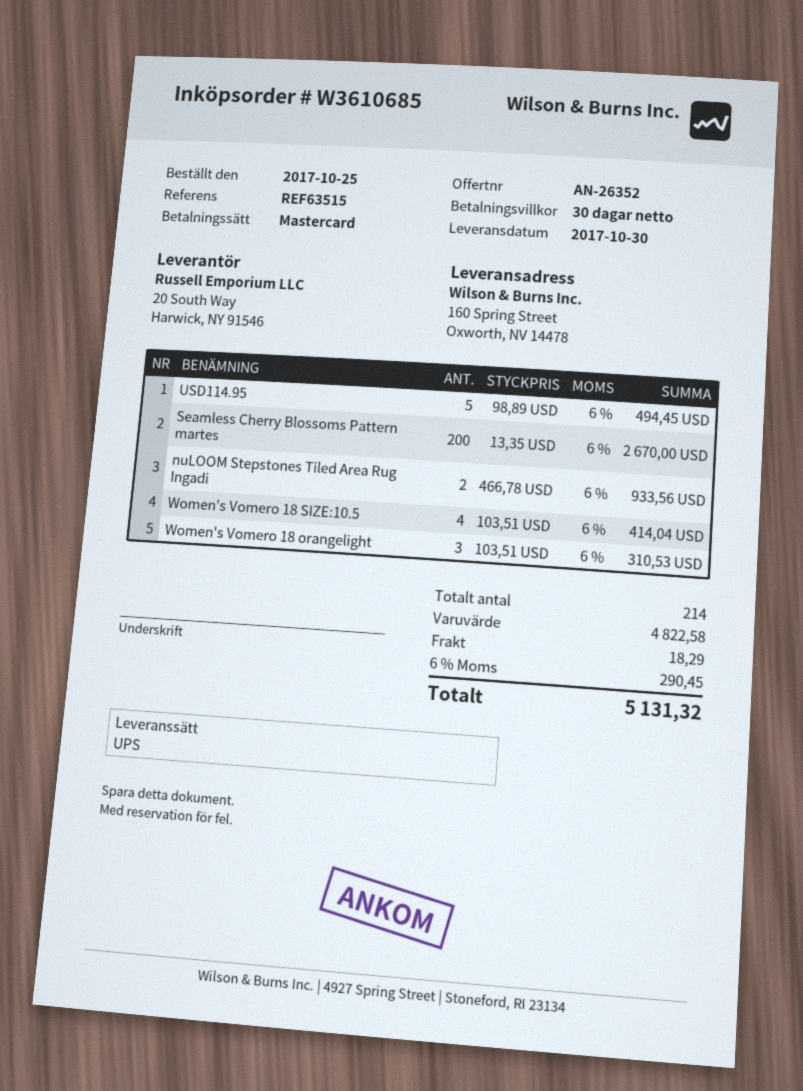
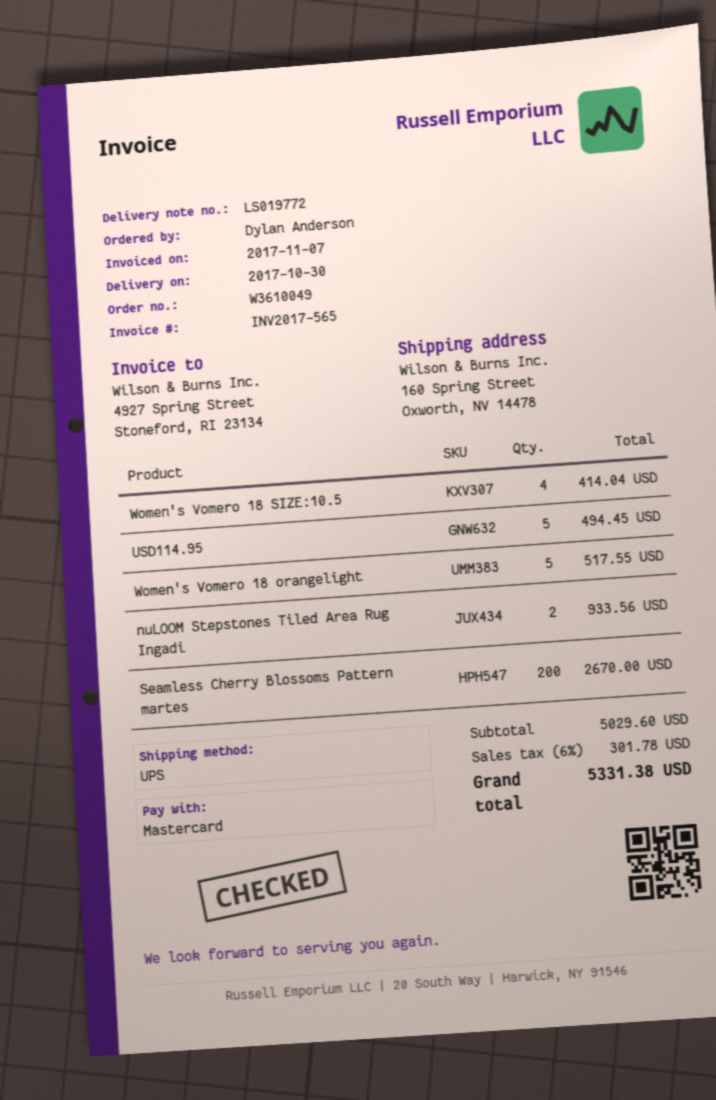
order number: W3610685 -> W3610049
Women's Vomero 18 orangelight: 3 for 310.53 -> 5 for 517.55
subtotal: 4822.58 -> 5029.60
shipping: 18.29 -> none
tax: 6% = 290.45 -> 6% = 301.78
total: 5131.32 -> 5331.38

